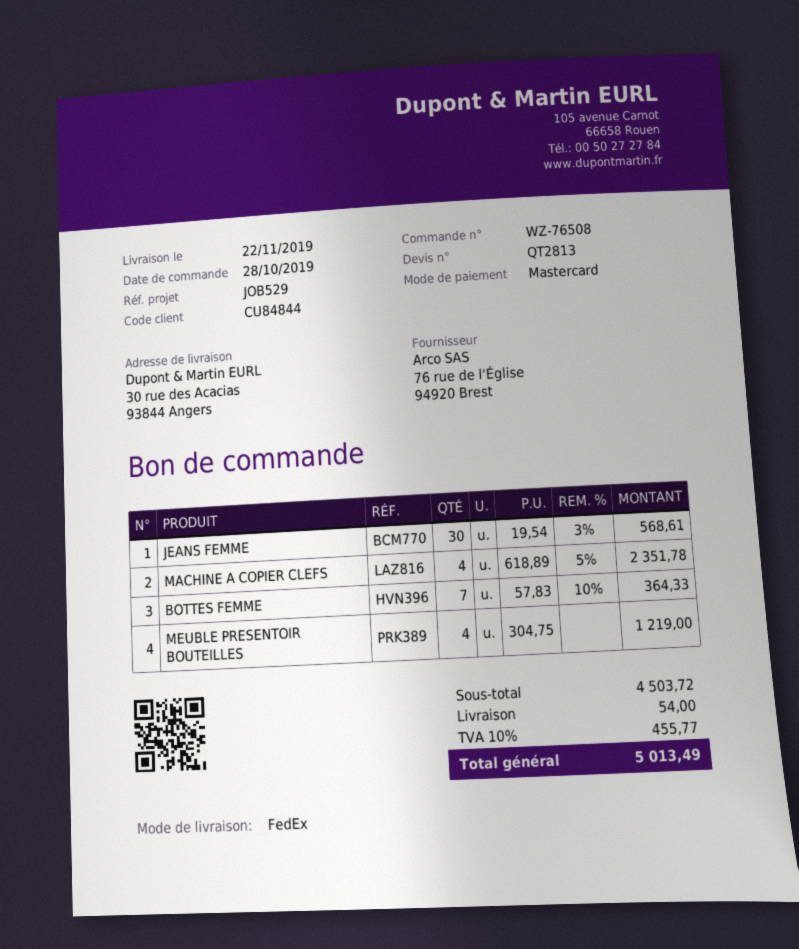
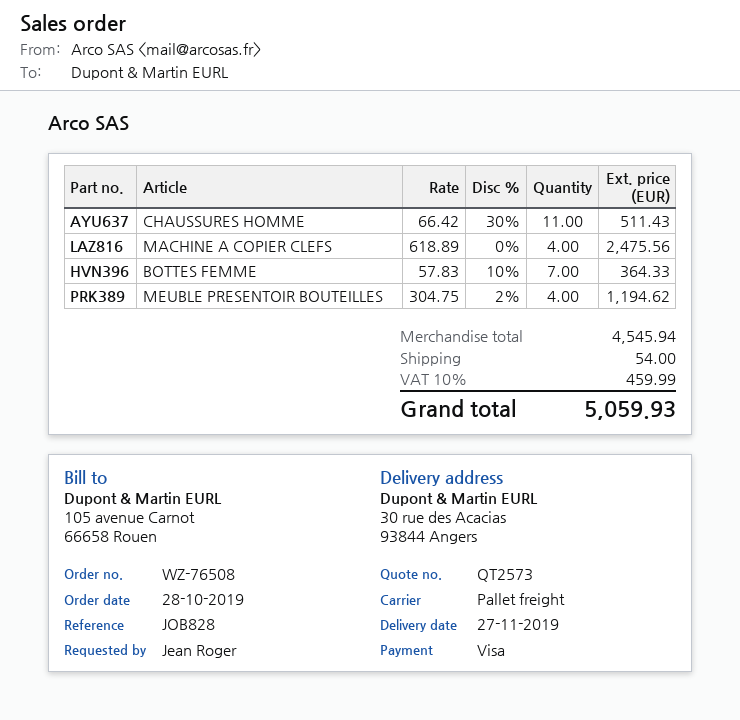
quote number: QT2813 -> QT2573
delivery date: 2019-11-22 -> 2019-11-27
reference: JOB529 -> JOB828
payment method: Mastercard -> Visa
shipping method: FedEx -> pallet freight
JEANS FEMME: 30 x 19.54 - 3% = 568.61 -> none
MACHINE A COPIER CLEFS: 4 x 618.89 - 5% = 2351.78 -> 4 x 618.89 = 2475.56
MEUBLE PRESENTOIR BOUTEILLES: 4 x 304.75 = 1219.00 -> 4 x 304.75 - 2% = 1194.62
CHAUSSURES HOMME: none -> 11 x 66.42 - 30% = 511.43
subtotal: 4503.72 -> 4545.94
tax: 10% = 455.77 -> 10% = 459.99
total: 5013.49 -> 5059.93

